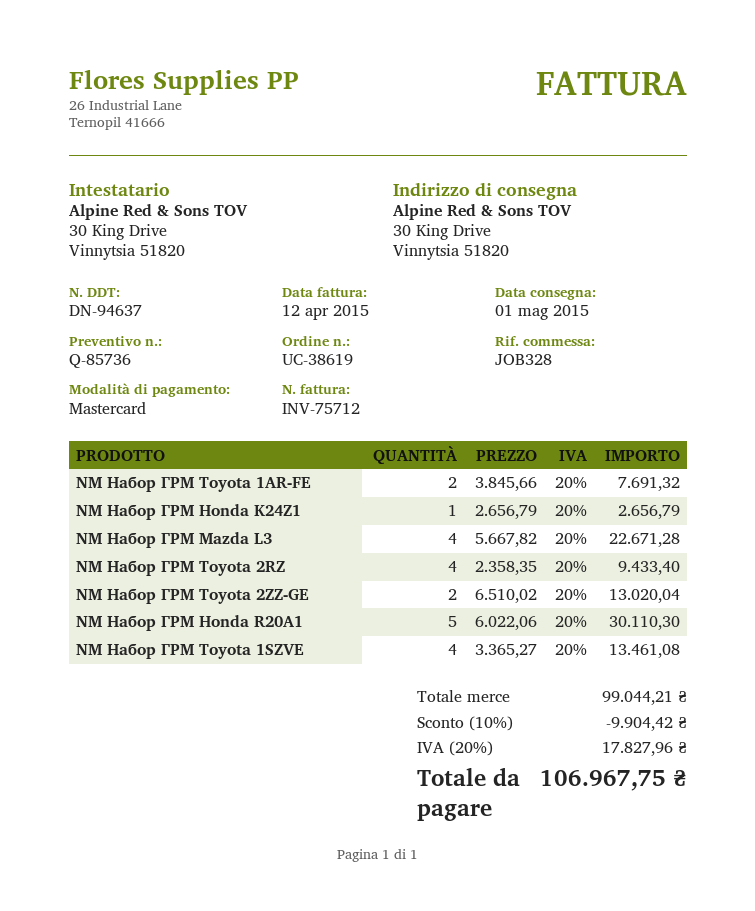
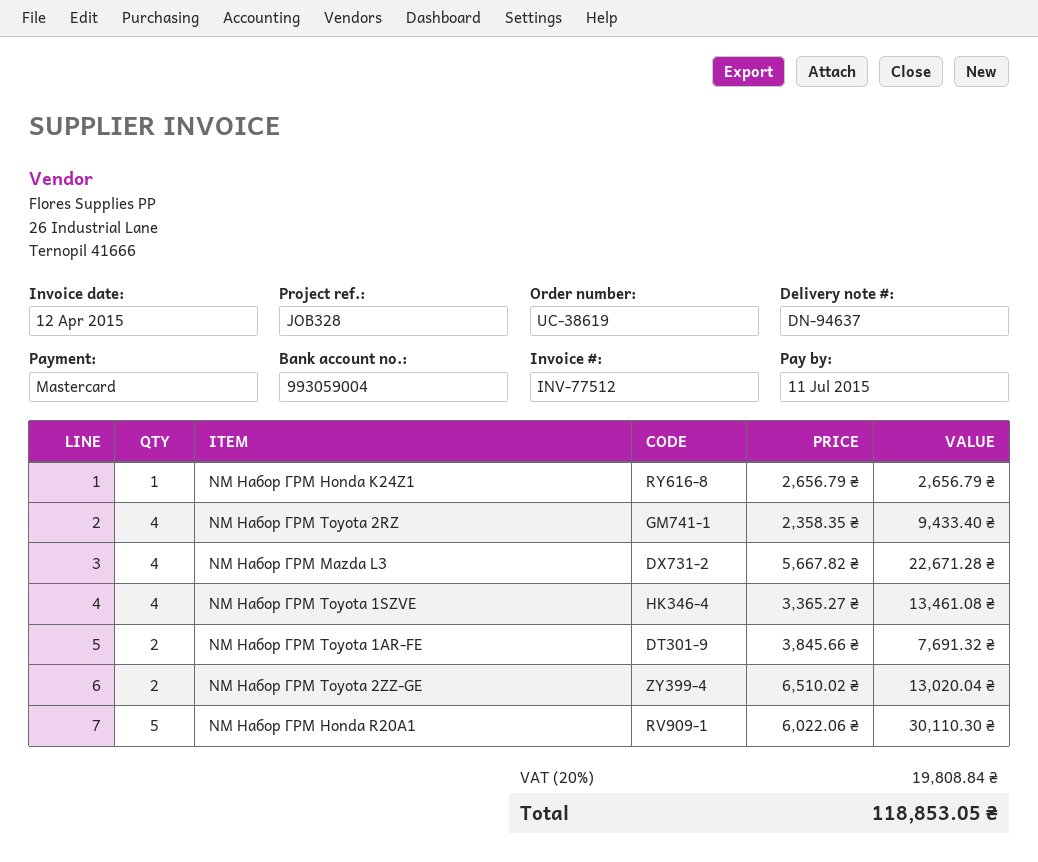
invoice number: INV-75712 -> INV-77512
discount: 10% = 9904.42 -> none
tax: 20% = 17827.96 -> 20% = 19808.84
total: 106967.75 -> 118853.05

